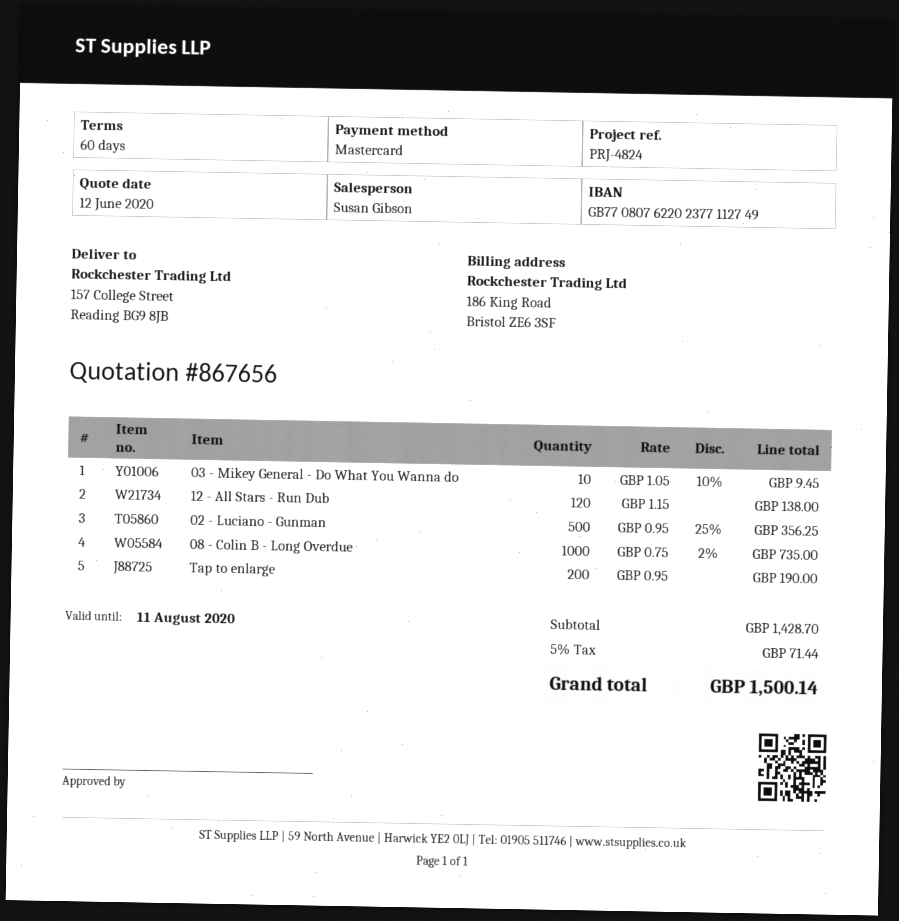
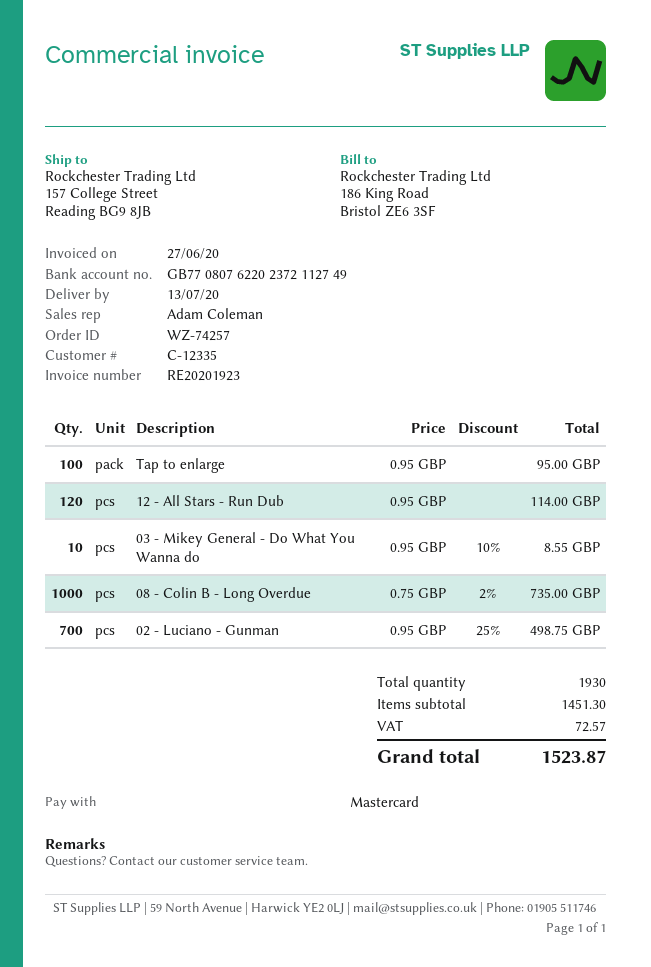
sales rep: Susan Gibson -> Adam Coleman
bank account: GB77080762202377112749 -> GB77080762202372112749
03 - Mikey General - Do What You Wanna do: 10 x 1.05 - 10% = 9.45 -> 10 x 0.95 - 10% = 8.55
12 - All Stars - Run Dub: 120 x 1.15 = 138.00 -> 120 x 0.95 = 114.00
02 - Luciano - Gunman: 500 x 0.95 - 25% = 356.25 -> 700 x 0.95 - 25% = 498.75
Tap to enlarge: 200 x 0.95 = 190.00 -> 100 x 0.95 = 95.00
subtotal: 1428.70 -> 1451.30
tax: 71.44 -> 72.57
total: 1500.14 -> 1523.87

